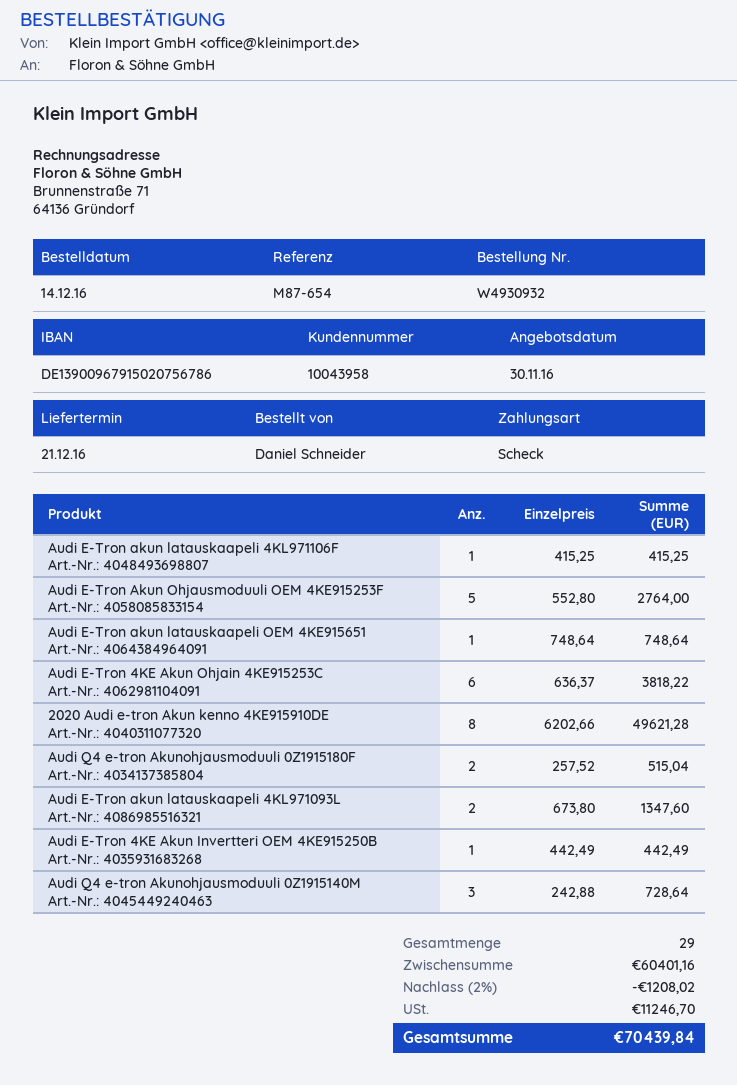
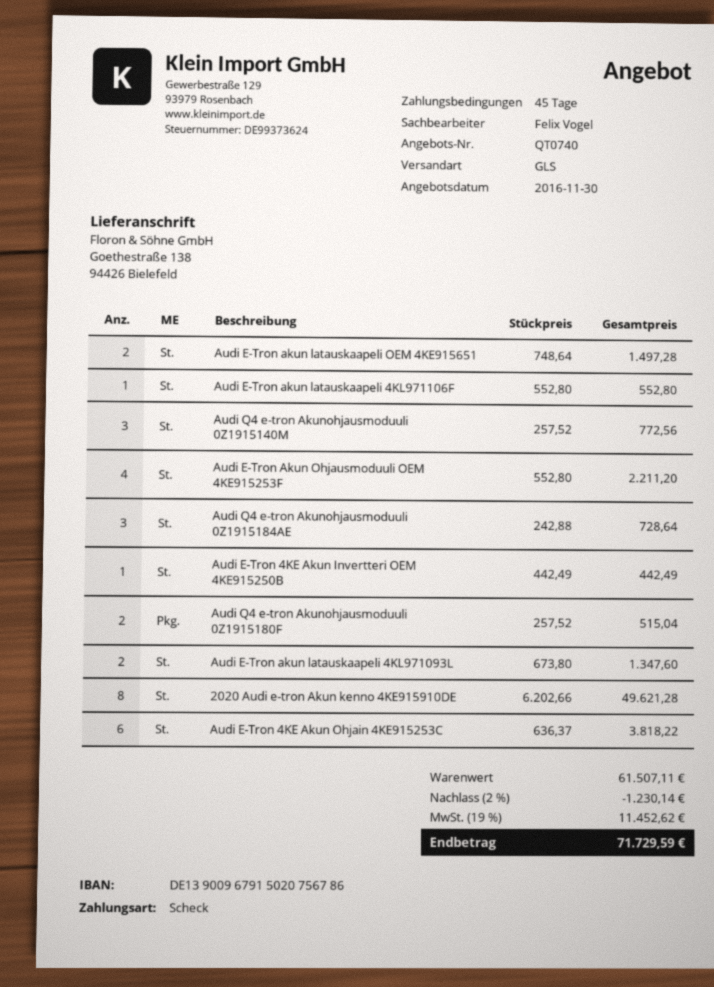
Audi E-Tron akun latauskaapeli 4KL971106F: 1 x 415.25 = 415.25 -> 1 x 552.80 = 552.80
Audi E-Tron Akun Ohjausmoduuli OEM 4KE915253F: 5 x 552.80 = 2764.00 -> 4 x 552.80 = 2211.20
Audi E-Tron akun latauskaapeli OEM 4KE915651: 1 x 748.64 = 748.64 -> 2 x 748.64 = 1497.28
Audi Q4 e-tron Akunohjausmoduuli 0Z1915140M: 3 x 242.88 = 728.64 -> 3 x 257.52 = 772.56
Audi Q4 e-tron Akunohjausmoduuli 0Z1915184AE: none -> 3 x 242.88 = 728.64
subtotal: 60401.16 -> 61507.11
discount: 2% = 1208.02 -> 2% = 1230.14
tax: 11246.70 -> 11452.62
total: 70439.84 -> 71729.59

